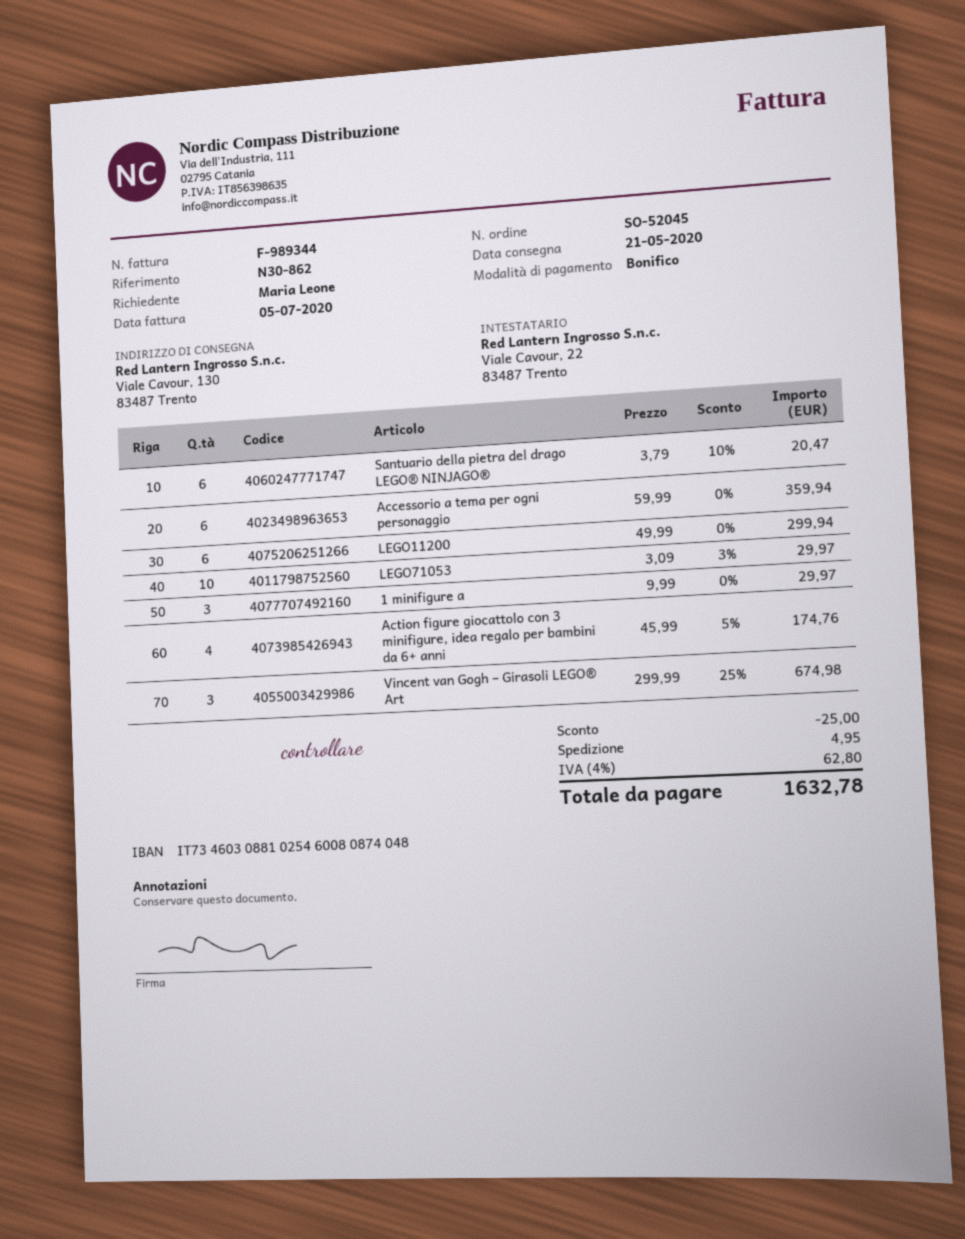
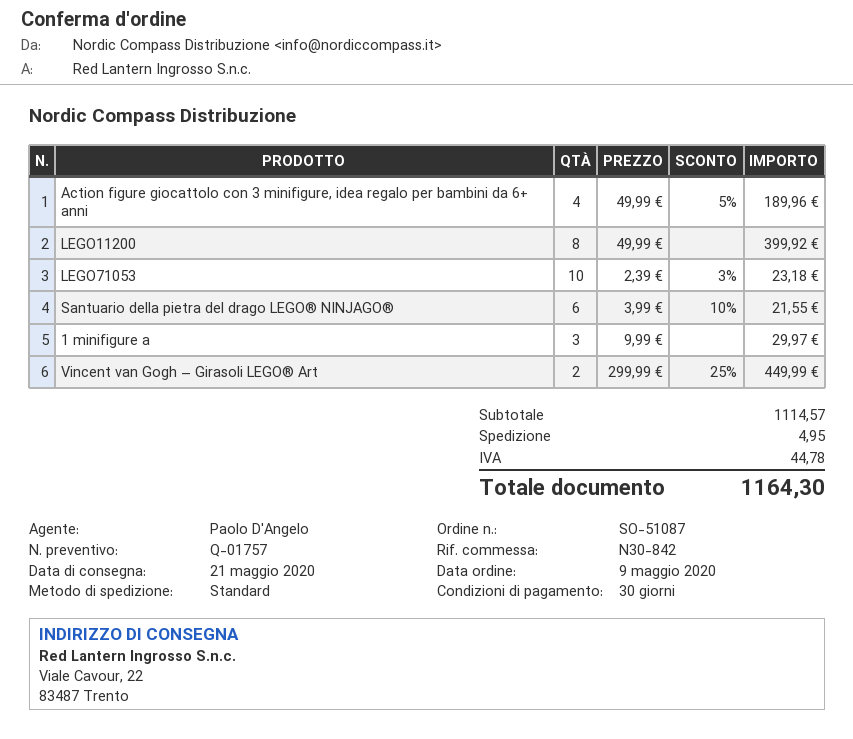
order number: SO-52045 -> SO-51087
reference: N30-862 -> N30-842
ship to: Viale Cavour, 130, 83487 Trento -> Viale Cavour, 22, 83487 Trento
Santuario della pietra del drago LEGO® NINJAGO®: 6 x 3.79 - 10% = 20.47 -> 6 x 3.99 - 10% = 21.55
Accessorio a tema per ogni personaggio: 6 x 59.99 = 359.94 -> none
LEGO11200: 6 x 49.99 = 299.94 -> 8 x 49.99 = 399.92
LEGO71053: 10 x 3.09 - 3% = 29.97 -> 10 x 2.39 - 3% = 23.18
Action figure giocattolo con 3 minifigure, idea regalo per bambini da 6+ anni: 4 x 45.99 - 5% = 174.76 -> 4 x 49.99 - 5% = 189.96
Vincent van Gogh – Girasoli LEGO® Art: 3 x 299.99 - 25% = 674.98 -> 2 x 299.99 - 25% = 449.99
discount: 25.00 -> none
tax: 62.80 -> 44.78
total: 1632.78 -> 1164.30

